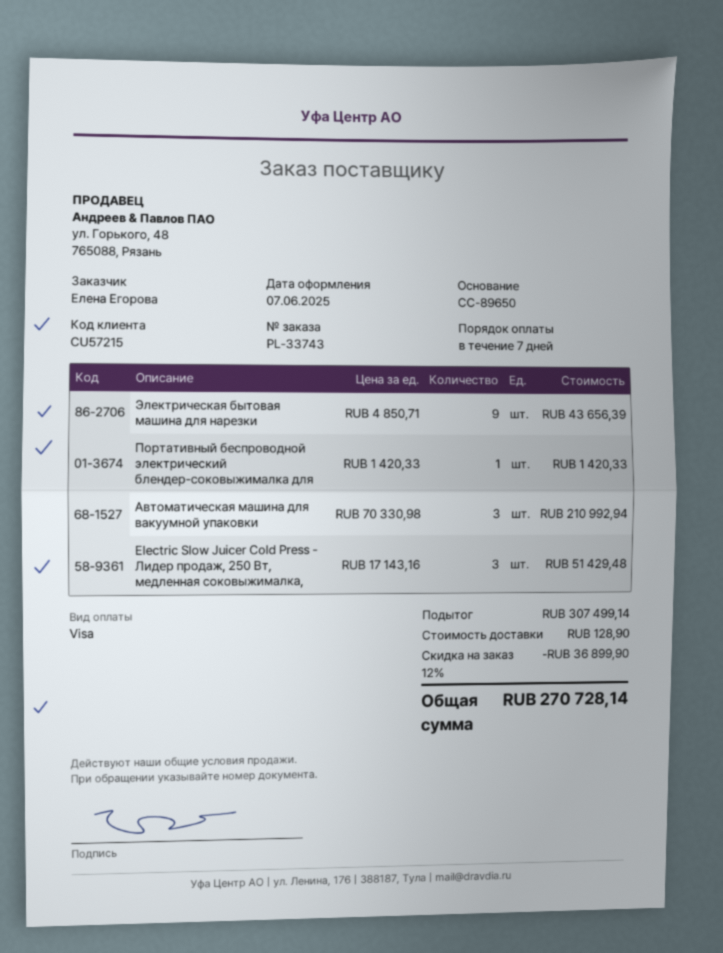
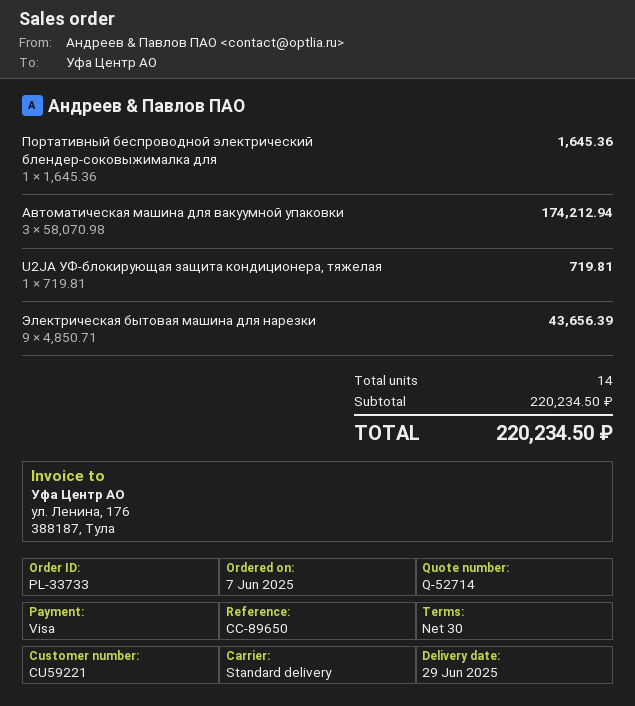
order number: PL-33743 -> PL-33733
payment terms: 7 days -> 30 days
customer number: CU57215 -> CU59221
Портативный беспроводной электрический блендер-соковыжималка для: 1 x 1420.33 = 1420.33 -> 1 x 1645.36 = 1645.36
Автоматическая машина для вакуумной упаковки: 3 x 70330.98 = 210992.94 -> 3 x 58070.98 = 174212.94
Electric Slow Juicer Cold Press - Лидер продаж, 250 Вт, медленная соковыжималка,: 3 x 17143.16 = 51429.48 -> none
U2JA УФ-блокирующая защита кондиционера, тяжелая: none -> 1 x 719.81 = 719.81
subtotal: 307499.14 -> 220234.50
discount: 12% = 36899.90 -> none
shipping: 128.90 -> none
total: 270728.14 -> 220234.50

